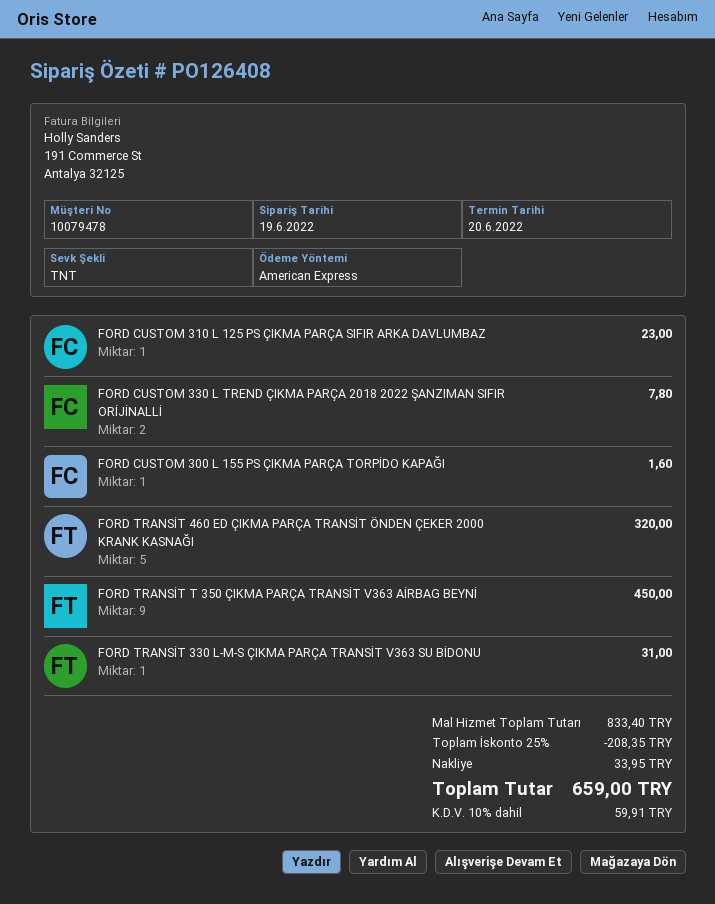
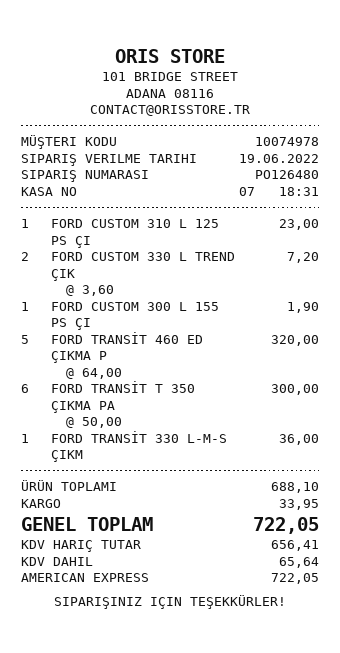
order number: PO126408 -> PO126480
customer number: 10079478 -> 10074978
FORD CUSTOM 330 L TREND ÇIKMA PARÇA 2018 2022 ŞANZIMAN SIFIR ORİJİNALLİ: 2 for 7.80 -> 2 for 7.20
FORD CUSTOM 300 L 155 PS ÇIKMA PARÇA TORPİDO KAPAĞI: 1 for 1.60 -> 1 for 1.90
FORD TRANSİT T 350 ÇIKMA PARÇA TRANSİT V363 AİRBAG BEYNİ: 9 for 450.00 -> 6 for 300.00
FORD TRANSİT 330 L-M-S ÇIKMA PARÇA TRANSİT V363 SU BİDONU: 1 for 31.00 -> 1 for 36.00
subtotal: 833.40 -> 688.10
discount: 25% = 208.35 -> none
tax: 59.91 -> 65.64
total: 659.00 -> 722.05

